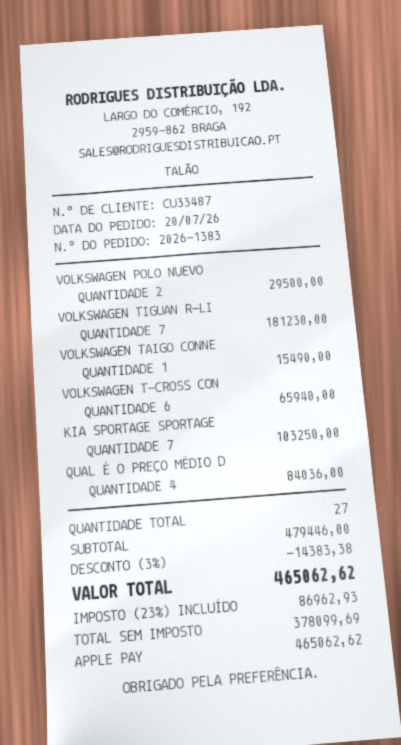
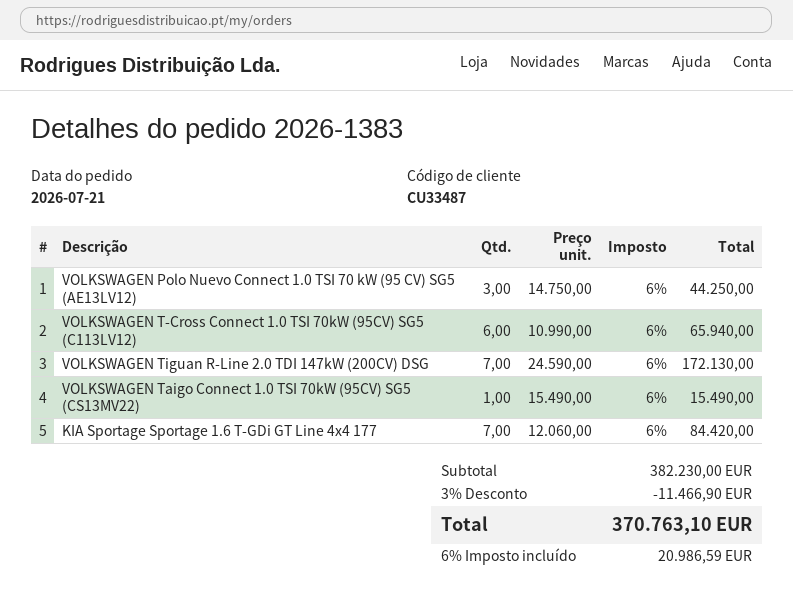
order date: 2026-07-20 -> 2026-07-21
VOLKSWAGEN POLO NUEVO: 2 for 29500.00 -> 3 for 44250.00
VOLKSWAGEN TIGUAN R-LI: 7 for 181230.00 -> 7 for 172130.00
KIA SPORTAGE SPORTAGE: 7 for 103250.00 -> 7 for 84420.00
QUAL É O PREÇO MÉDIO D: 4 for 84036.00 -> none
subtotal: 479446.00 -> 382230.00
discount: 3% = 14383.38 -> 3% = 11466.90
tax: 23% = 86962.93 -> 6% = 20986.59
total: 465062.62 -> 370763.10

